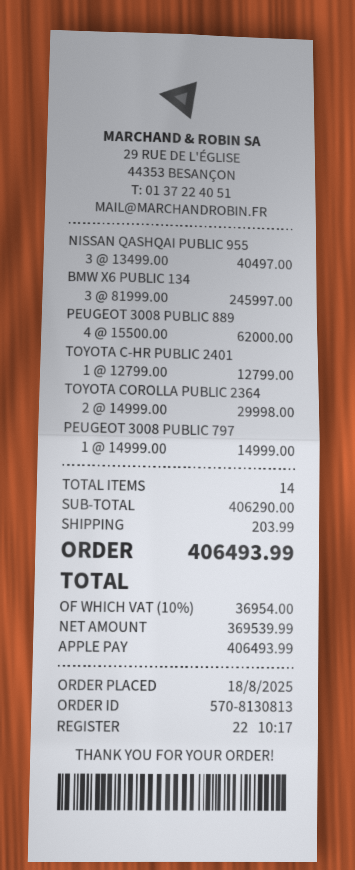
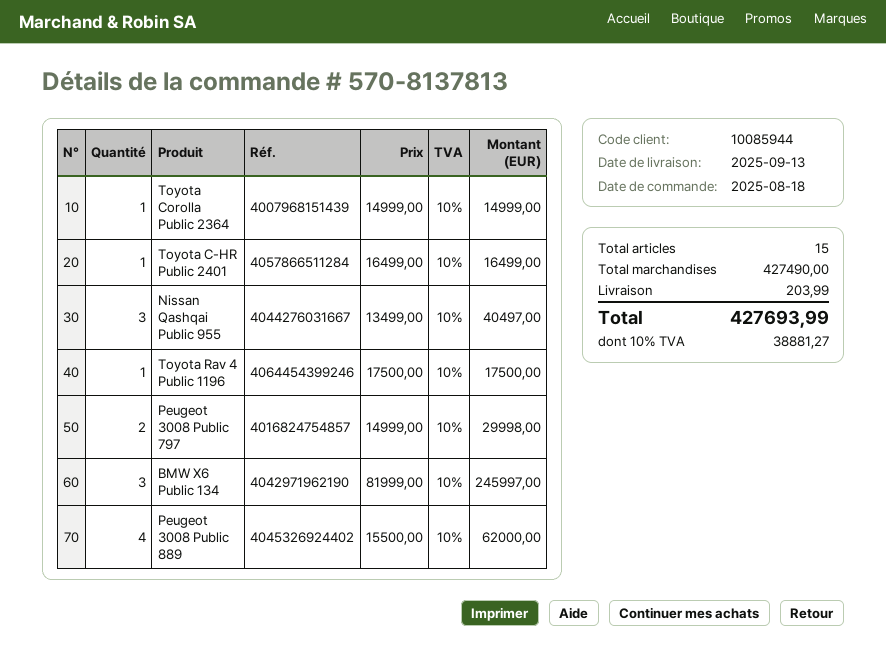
order number: 570-8130813 -> 570-8137813
TOYOTA C-HR PUBLIC 2401: 1 x 12799.00 = 12799.00 -> 1 x 16499.00 = 16499.00
TOYOTA COROLLA PUBLIC 2364: 2 x 14999.00 = 29998.00 -> 1 x 14999.00 = 14999.00
PEUGEOT 3008 PUBLIC 797: 1 x 14999.00 = 14999.00 -> 2 x 14999.00 = 29998.00
Toyota Rav 4 Public 1196: none -> 1 x 17500.00 = 17500.00
total quantity: 14 -> 15
subtotal: 406290.00 -> 427490.00
tax: 10% = 36954.00 -> 10% = 38881.27
total: 406493.99 -> 427693.99

